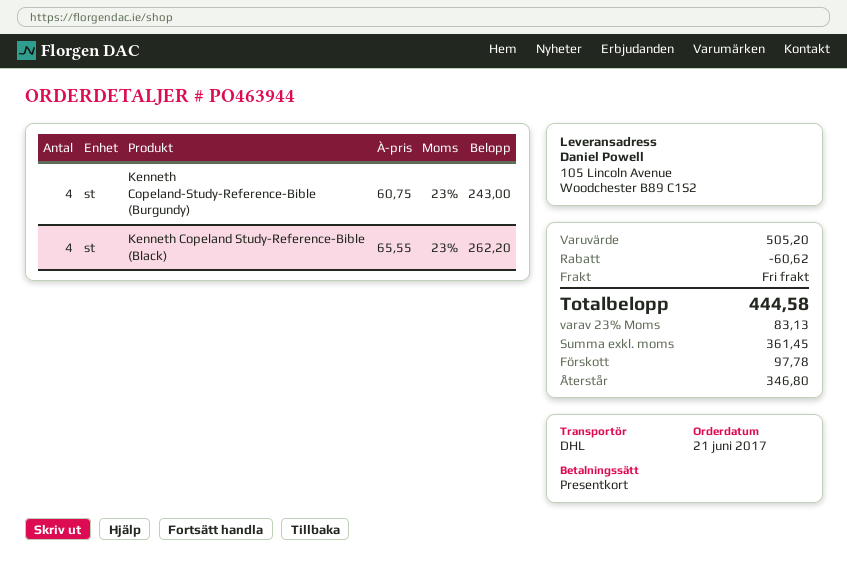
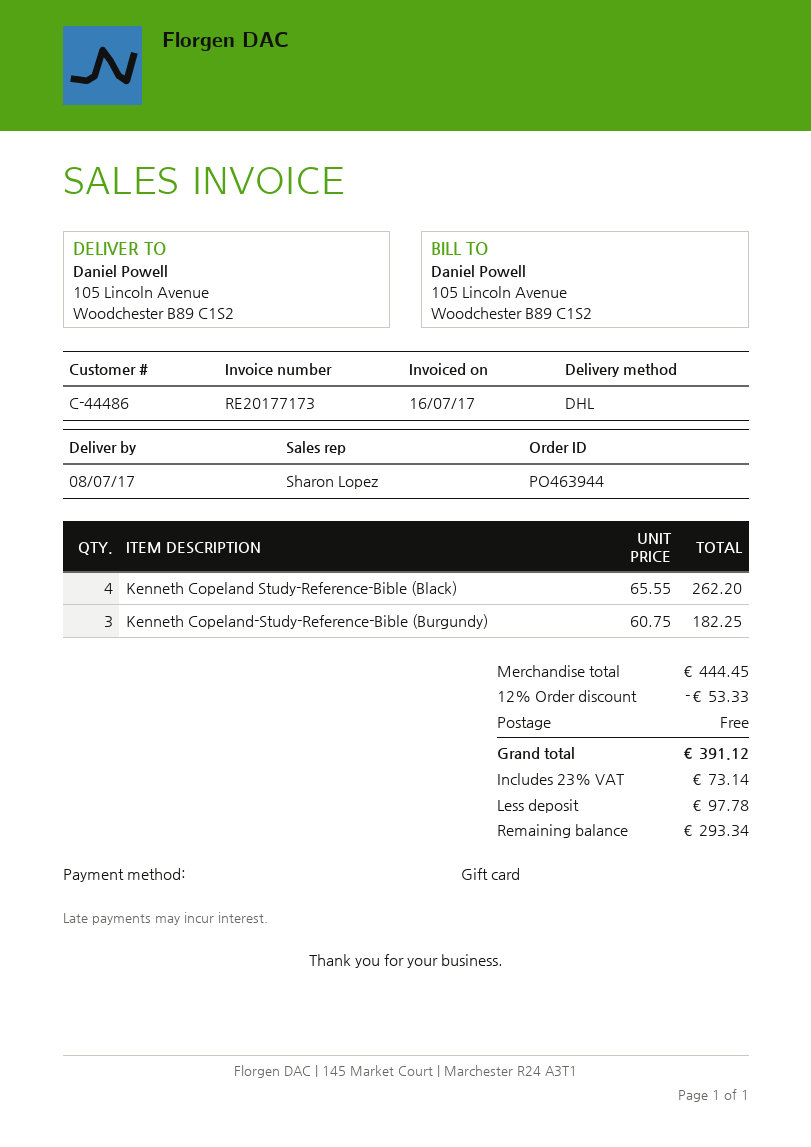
Kenneth Copeland-Study-Reference-Bible (Burgundy): 4 x 60.75 = 243.00 -> 3 x 60.75 = 182.25
subtotal: 505.20 -> 444.45
discount: 60.62 -> 53.33
tax: 23% = 83.13 -> 23% = 73.14
total: 444.58 -> 391.12
balance: 346.80 -> 293.34

